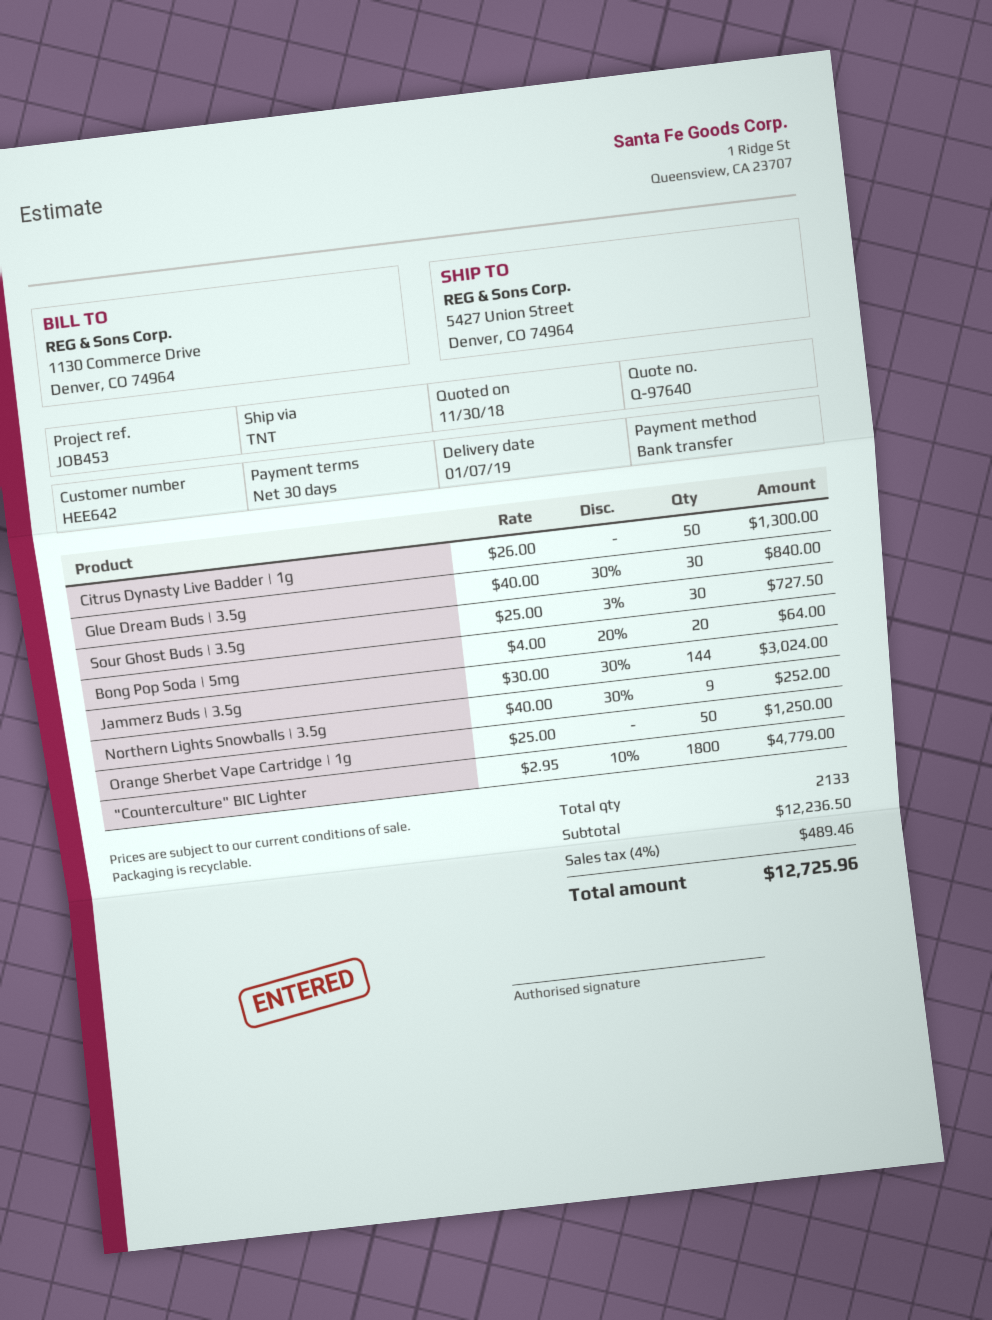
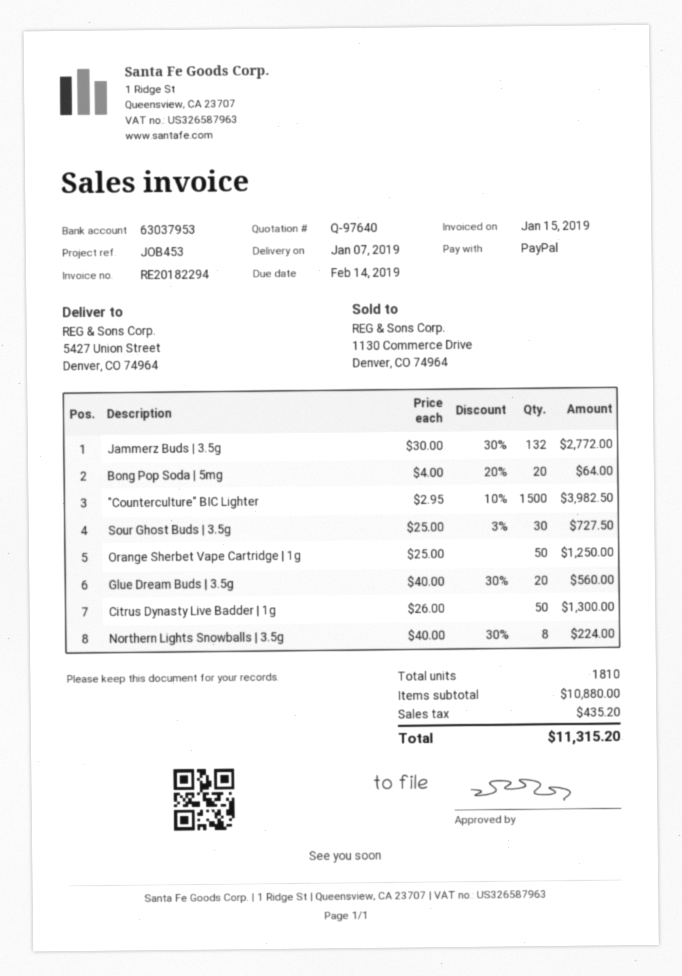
payment method: bank transfer -> PayPal
Glue Dream Buds | 3.5g: 30 x 40.00 - 30% = 840.00 -> 20 x 40.00 - 30% = 560.00
Jammerz Buds | 3.5g: 144 x 30.00 - 30% = 3024.00 -> 132 x 30.00 - 30% = 2772.00
Northern Lights Snowballs | 3.5g: 9 x 40.00 - 30% = 252.00 -> 8 x 40.00 - 30% = 224.00
"Counterculture" BIC Lighter: 1800 x 2.95 - 10% = 4779.00 -> 1500 x 2.95 - 10% = 3982.50
total quantity: 2133 -> 1810
subtotal: 12236.50 -> 10880.00
tax: 489.46 -> 435.20
total: 12725.96 -> 11315.20

